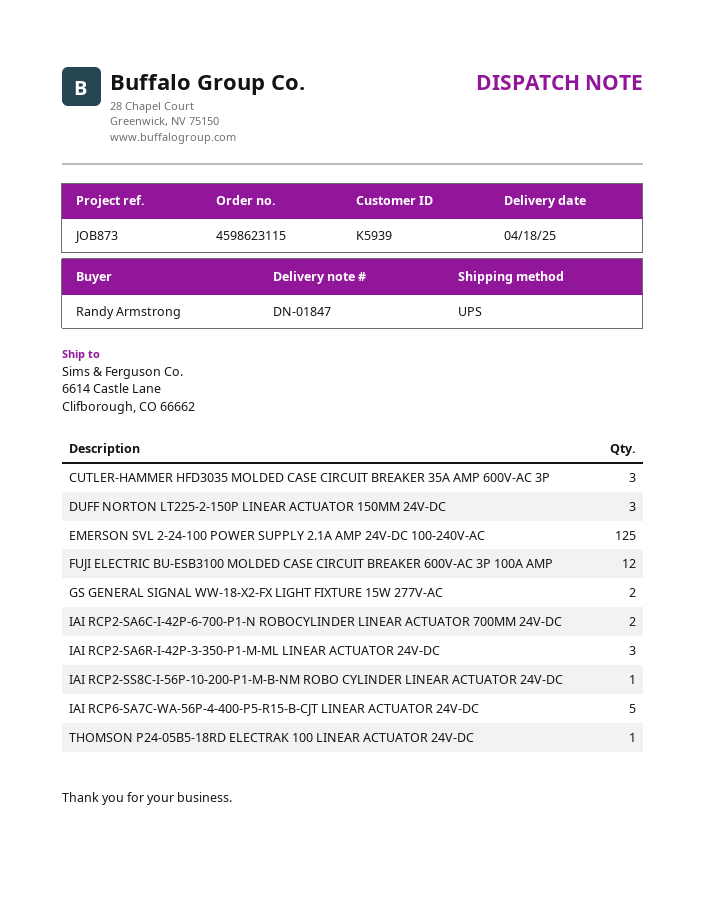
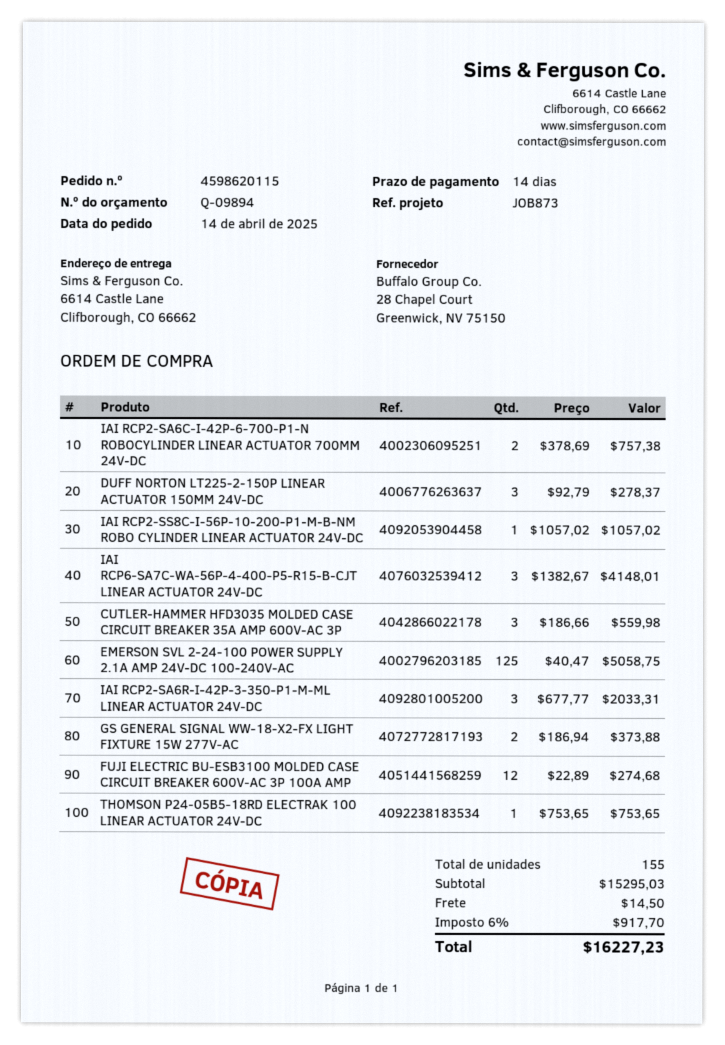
order number: 4598623115 -> 4598620115
IAI RCP6-SA7C-WA-56P-4-400-P5-R15-B-CJT LINEAR ACTUATOR 24V-DC: 5 -> 3

